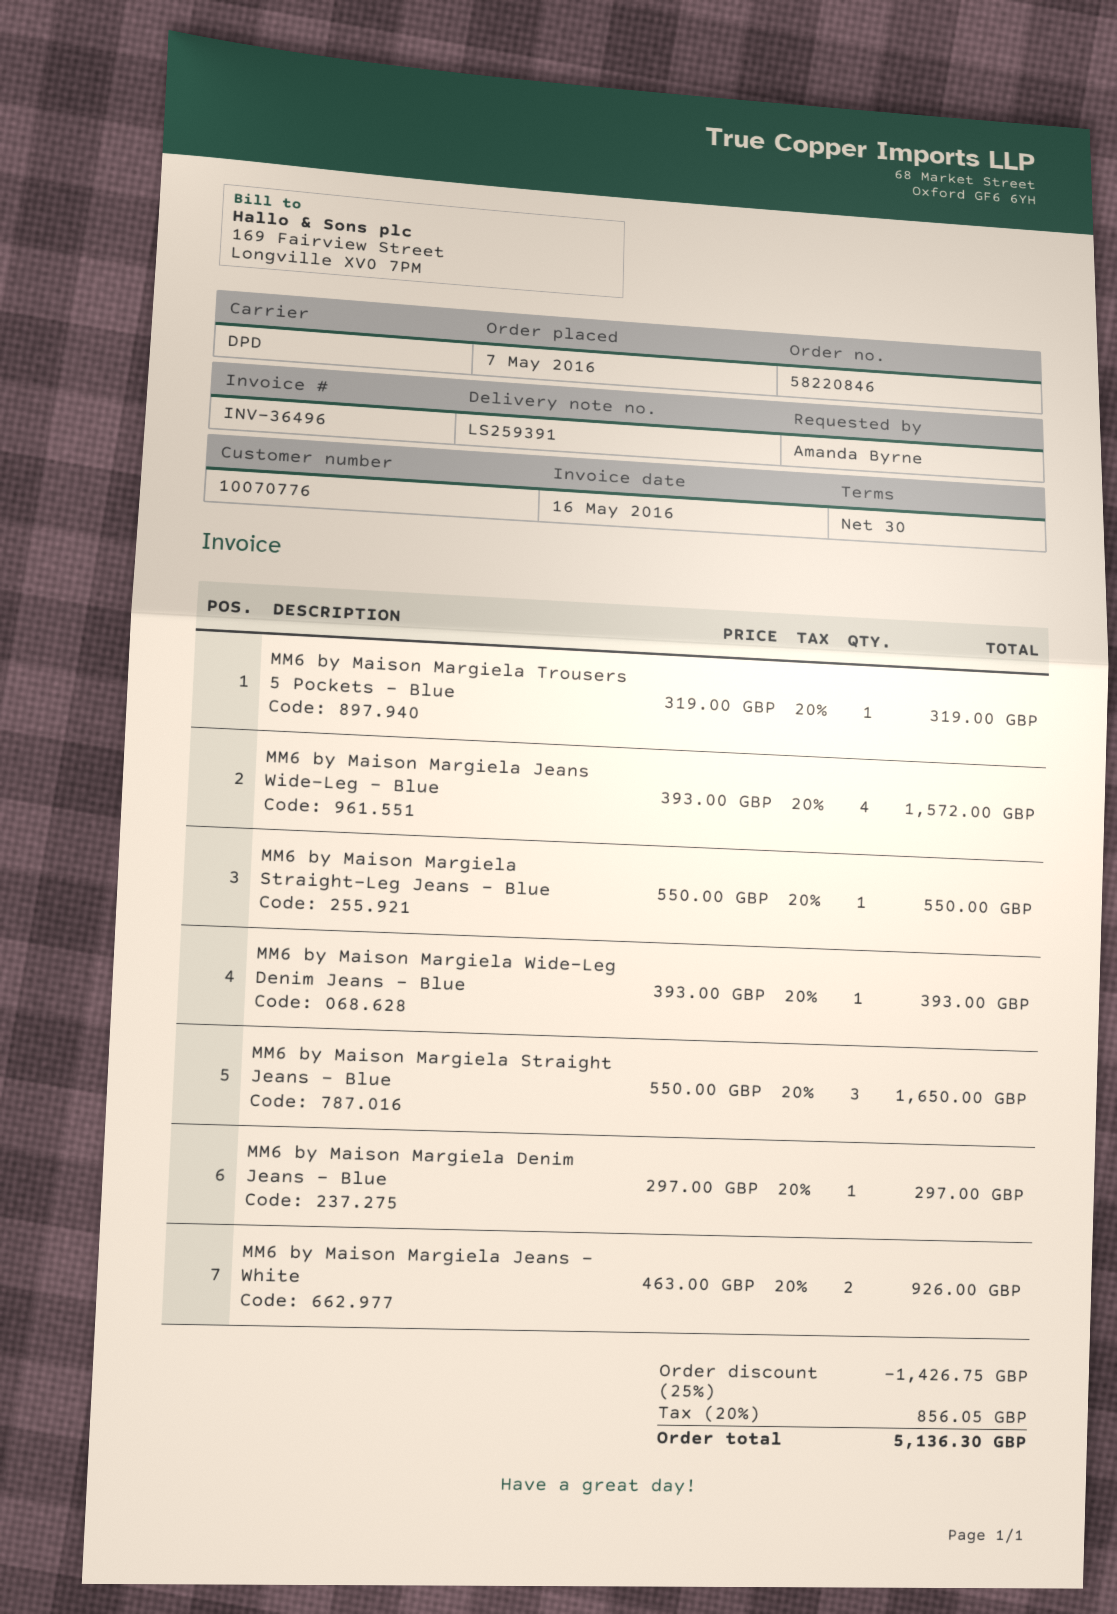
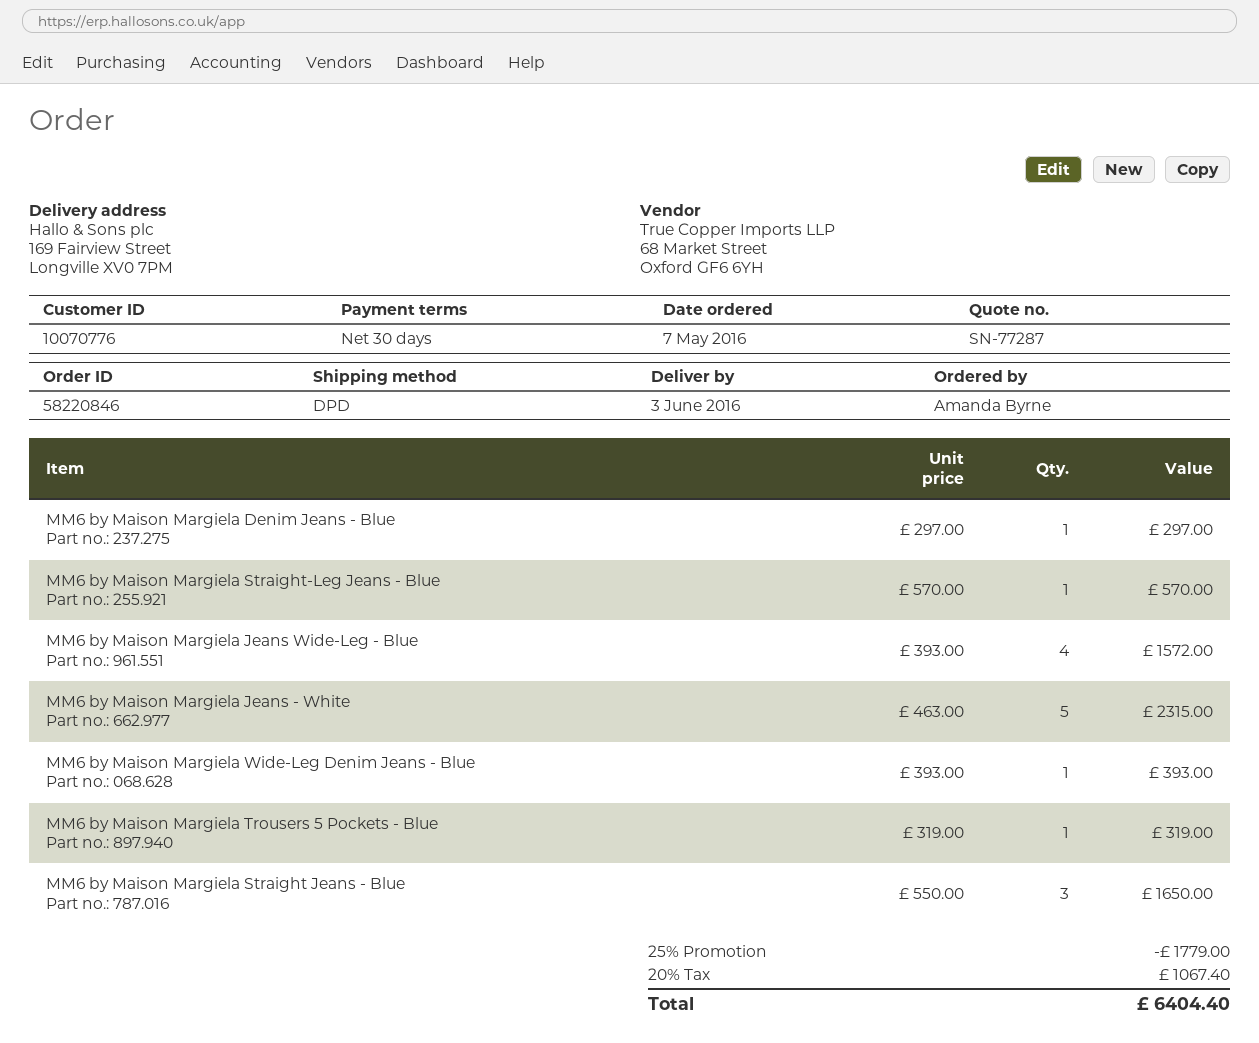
MM6 by Maison Margiela Straight-Leg Jeans - Blue: 1 x 550.00 = 550.00 -> 1 x 570.00 = 570.00
MM6 by Maison Margiela Jeans - White: 2 x 463.00 = 926.00 -> 5 x 463.00 = 2315.00
discount: 25% = 1426.75 -> 25% = 1779.00
tax: 20% = 856.05 -> 20% = 1067.40
total: 5136.30 -> 6404.40

